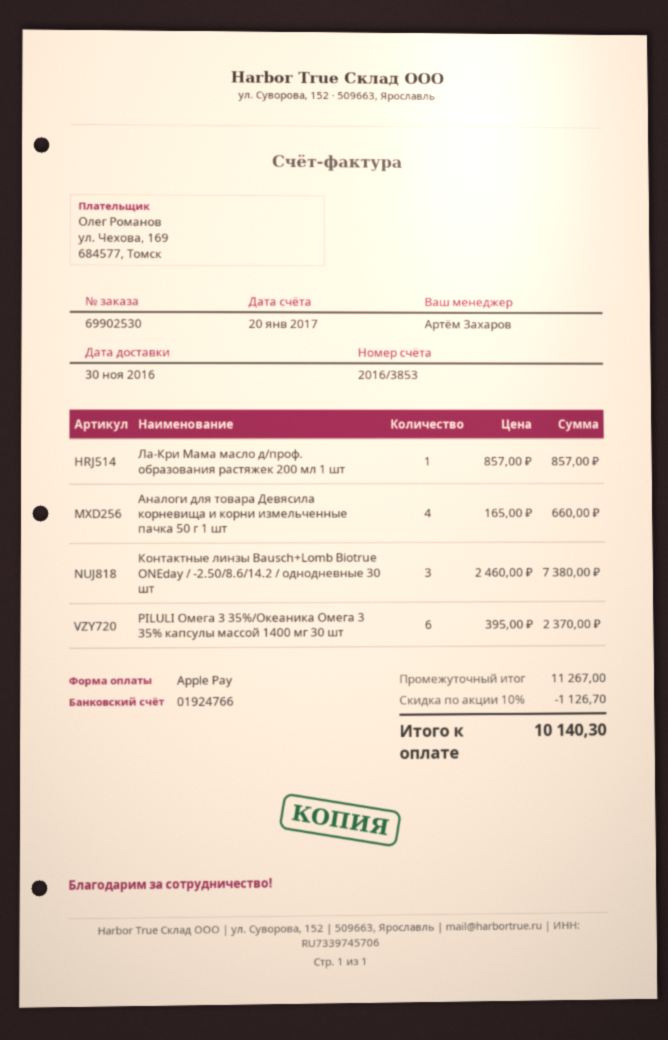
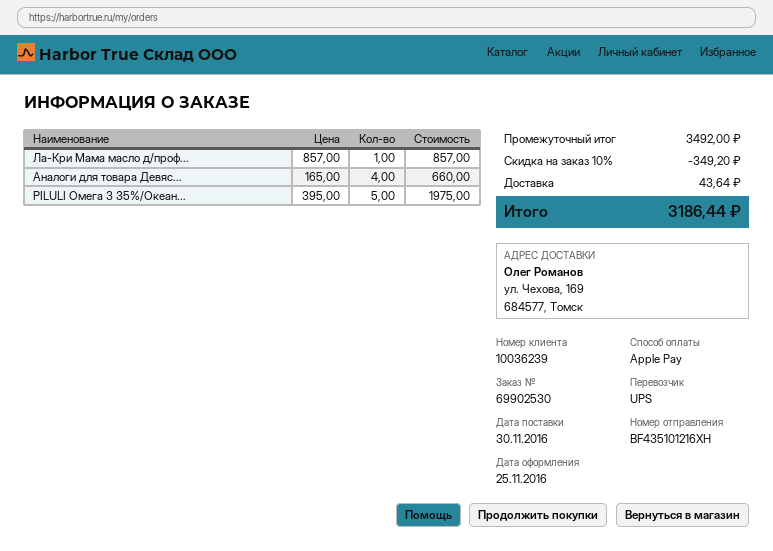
Контактные линзы Bausch+Lomb Biotrue ONEday / -2.50/8.6/14.2 / однодневные 30 шт: 3 x 2460.00 = 7380.00 -> none
PILULI Омега 3 35%/Океаника Омега 3 35% капсулы массой 1400 мг 30 шт: 6 x 395.00 = 2370.00 -> 5 x 395.00 = 1975.00
subtotal: 11267.00 -> 3492.00
discount: 10% = 1126.70 -> 10% = 349.20
shipping: none -> 43.64
total: 10140.30 -> 3186.44

